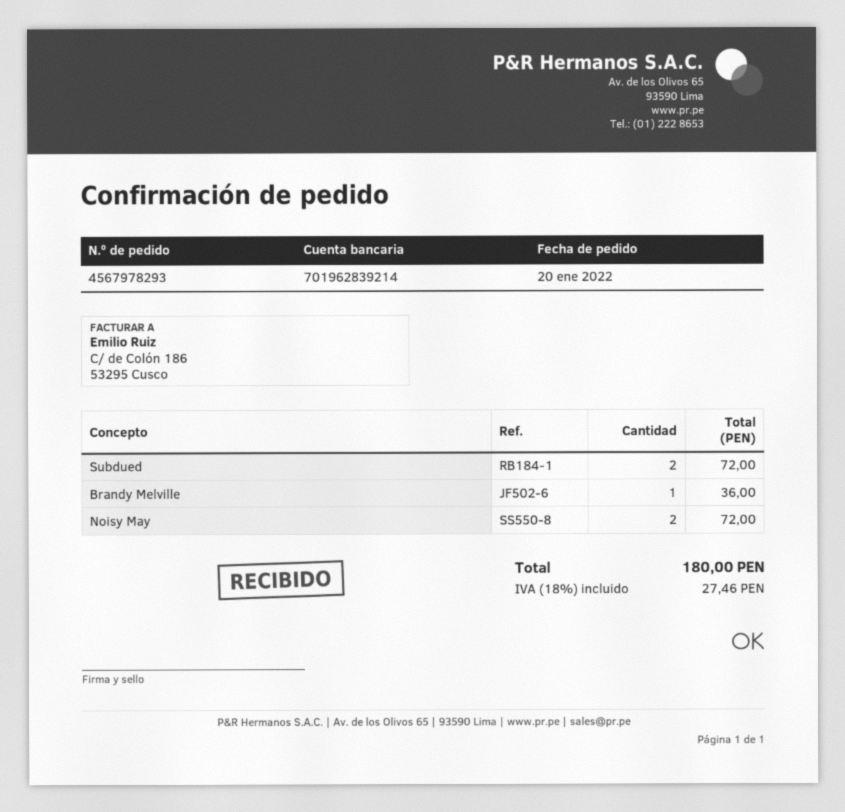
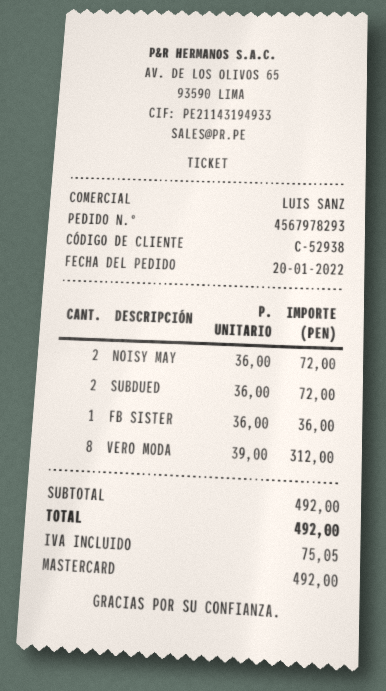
Brandy Melville: 1 for 36.00 -> none
FB SISTER: none -> 1 for 36.00
VERO MODA: none -> 8 for 312.00
tax: 27.46 -> 75.05
total: 180.00 -> 492.00

